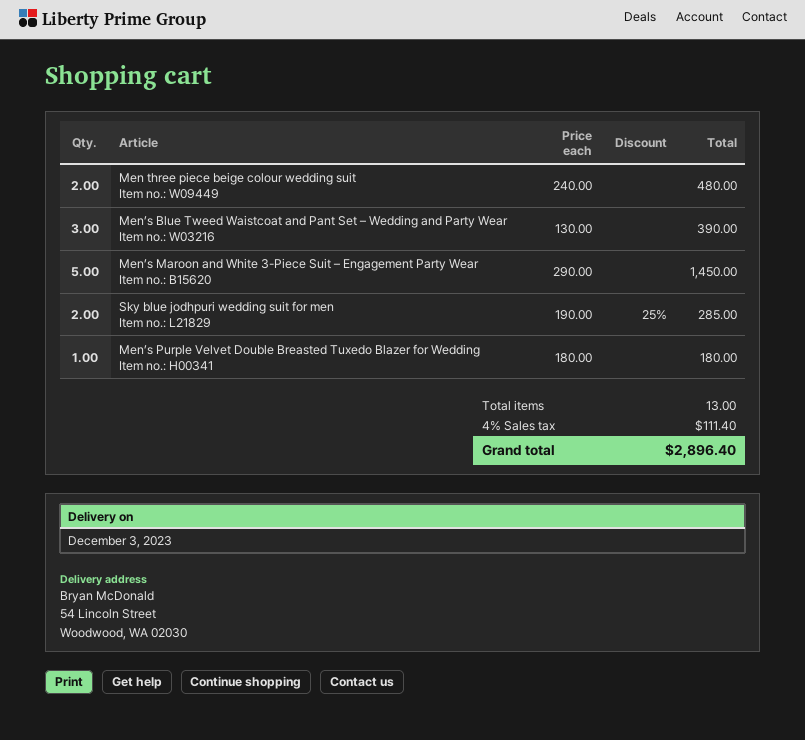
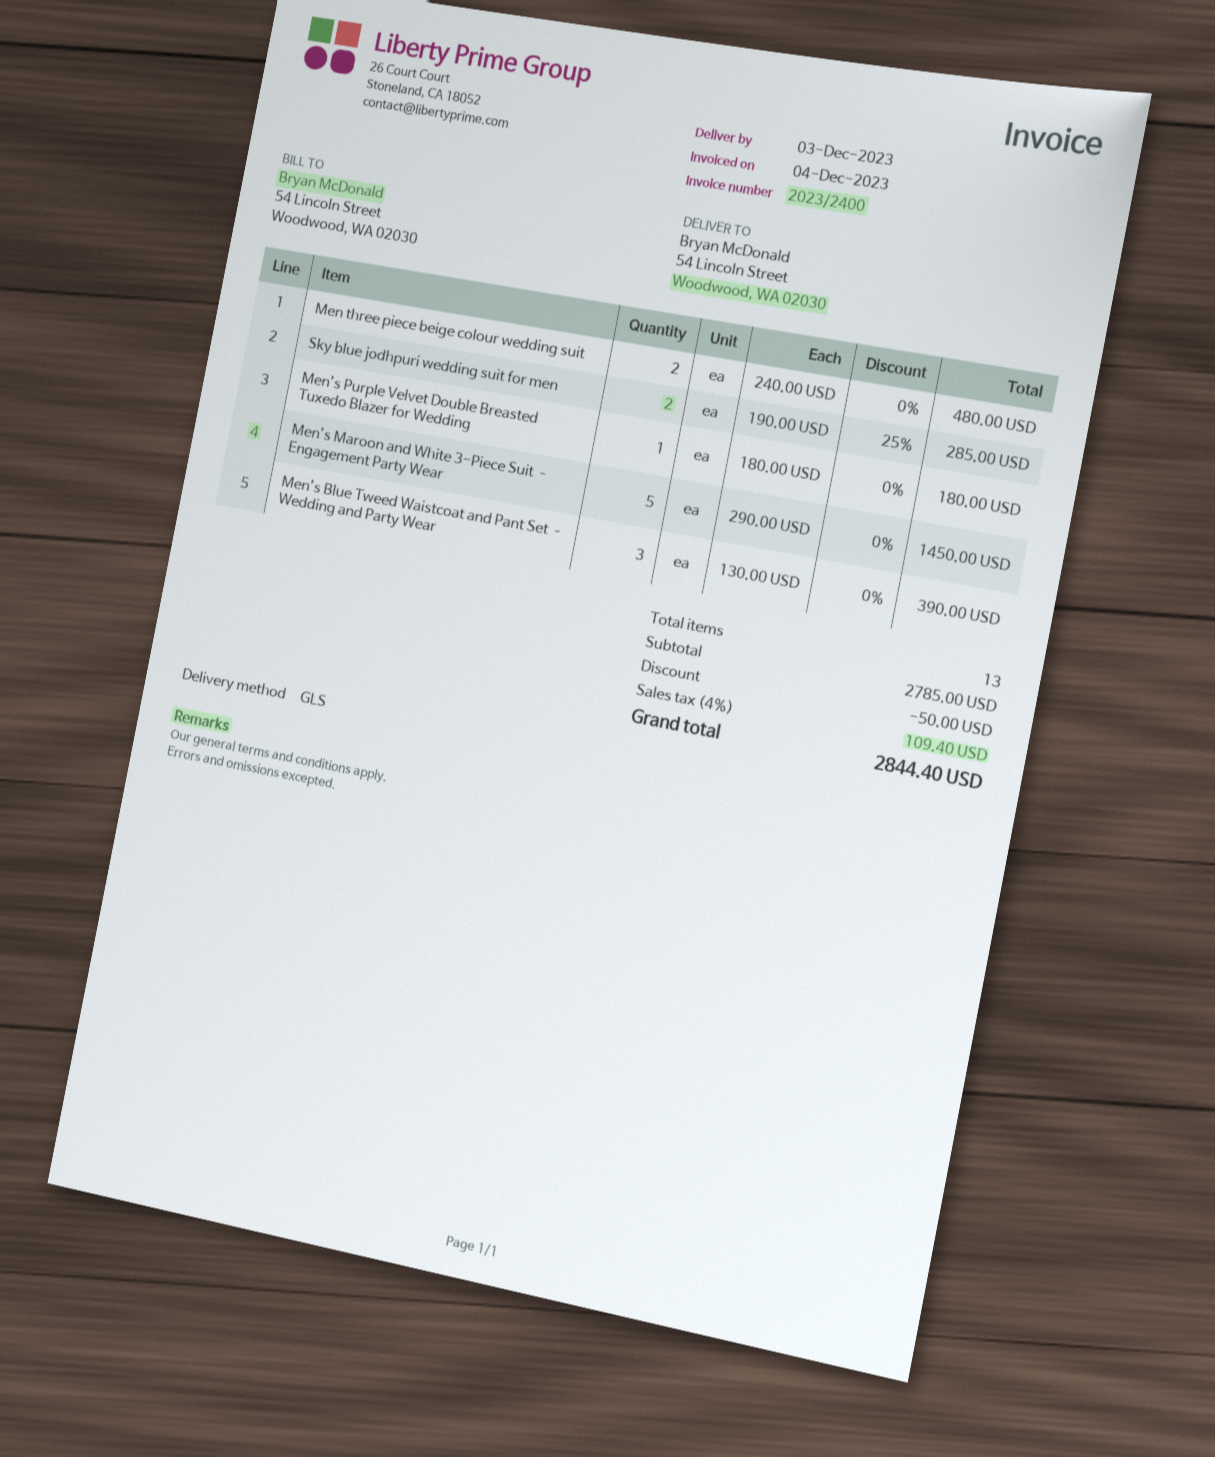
discount: none -> 50.00
tax: 4% = 111.40 -> 4% = 109.40
total: 2896.40 -> 2844.40

